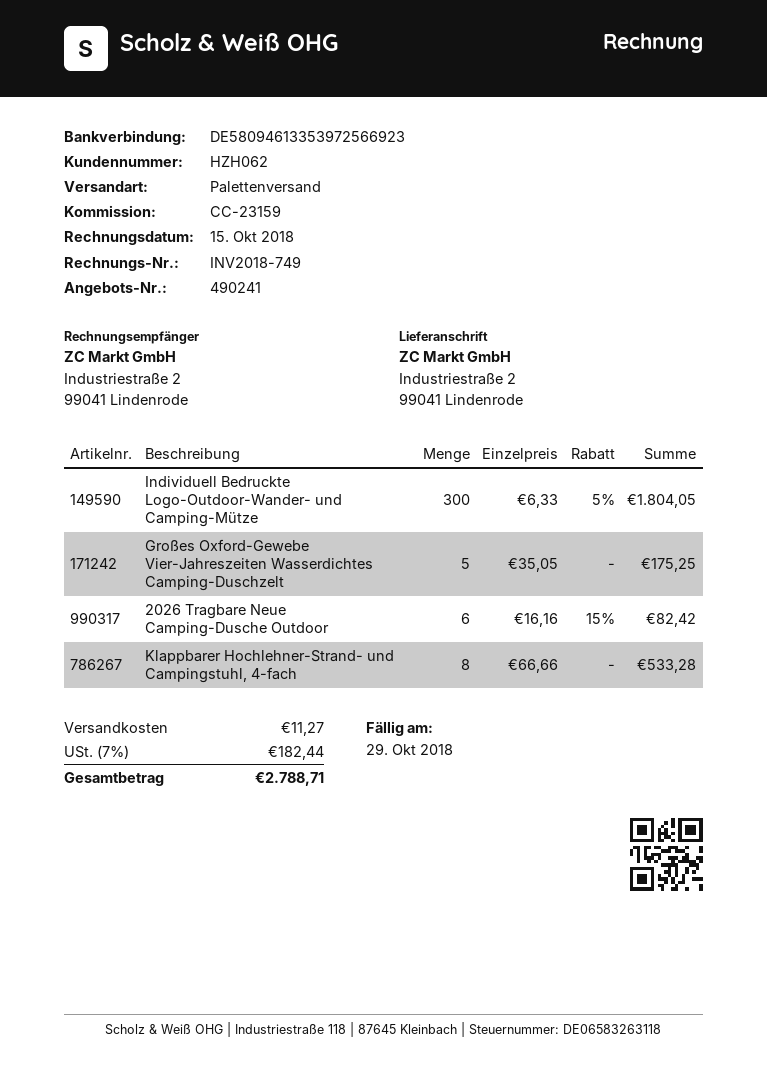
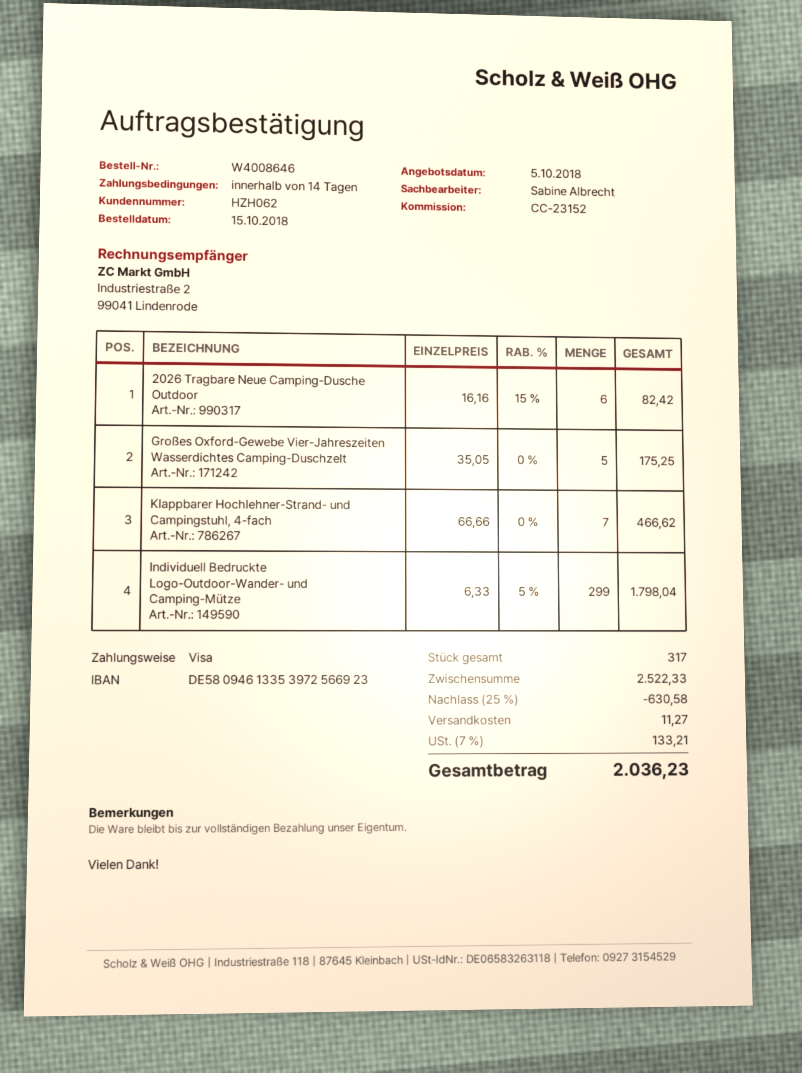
reference: CC-23159 -> CC-23152
Individuell Bedruckte Logo-Outdoor-Wander- und Camping-Mütze: 300 x 6.33 - 5% = 1804.05 -> 299 x 6.33 - 5% = 1798.04
Klappbarer Hochlehner-Strand- und Campingstuhl, 4-fach: 8 x 66.66 = 533.28 -> 7 x 66.66 = 466.62
discount: none -> 25% = 630.58
tax: 7% = 182.44 -> 7% = 133.21
total: 2788.71 -> 2036.23

